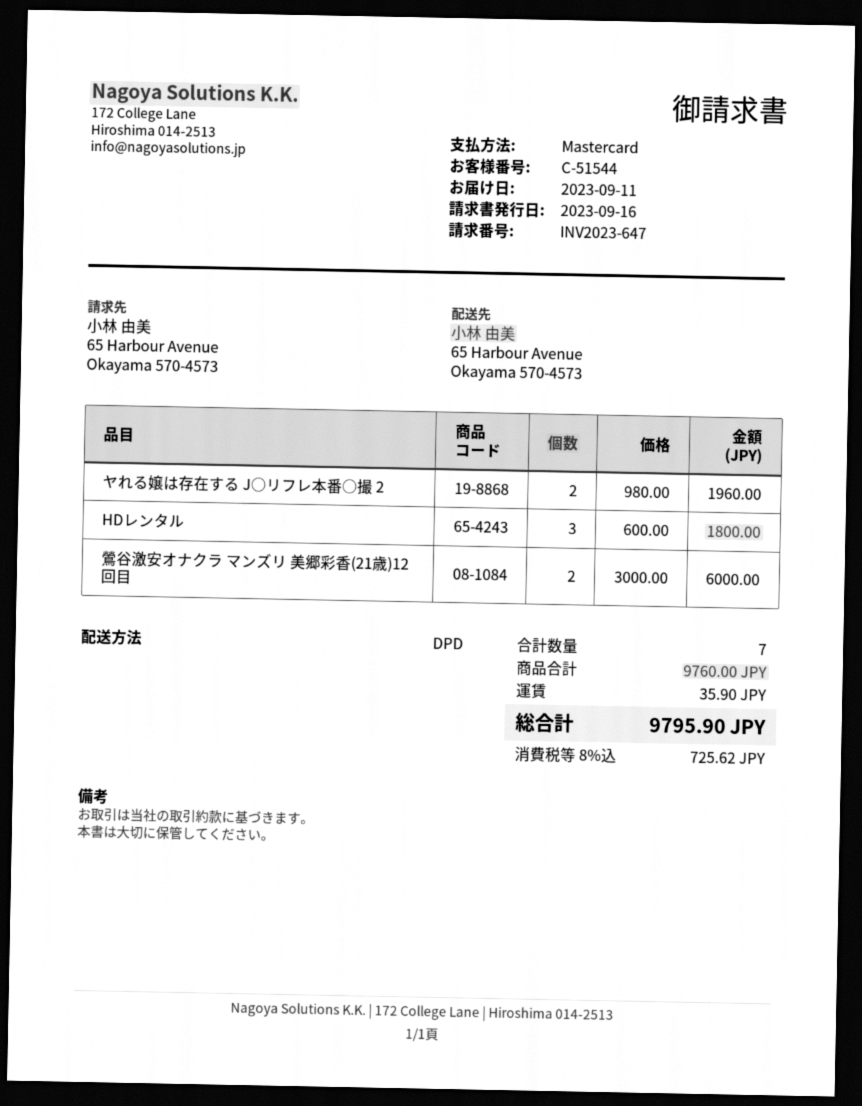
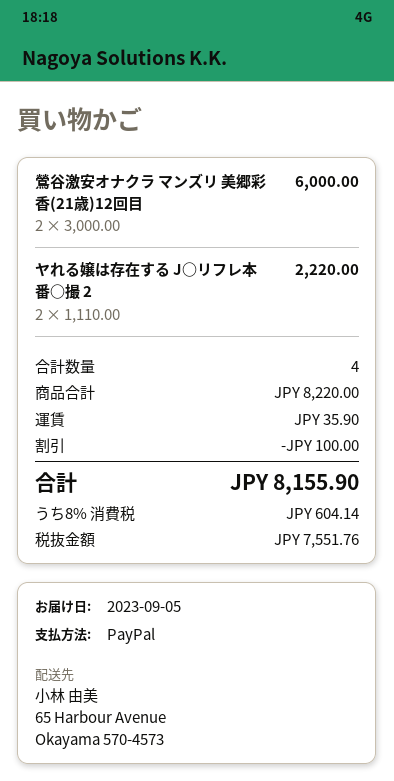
delivery date: 2023-09-11 -> 2023-09-05
payment method: Mastercard -> PayPal
ヤれる嬢は存在する J○リフレ本番○撮 2: 2 x 980.00 = 1960.00 -> 2 x 1110.00 = 2220.00
HDレンタル: 3 x 600.00 = 1800.00 -> none
total quantity: 7 -> 4
subtotal: 9760.00 -> 8220.00
discount: none -> 100.00
tax: 8% = 725.62 -> 8% = 604.14
total: 9795.90 -> 8155.90

